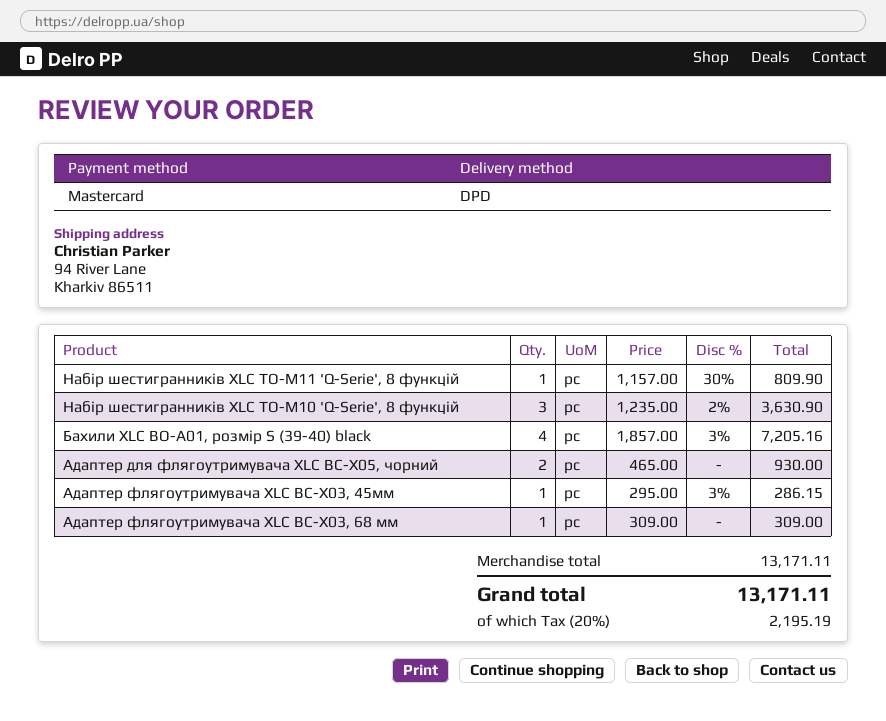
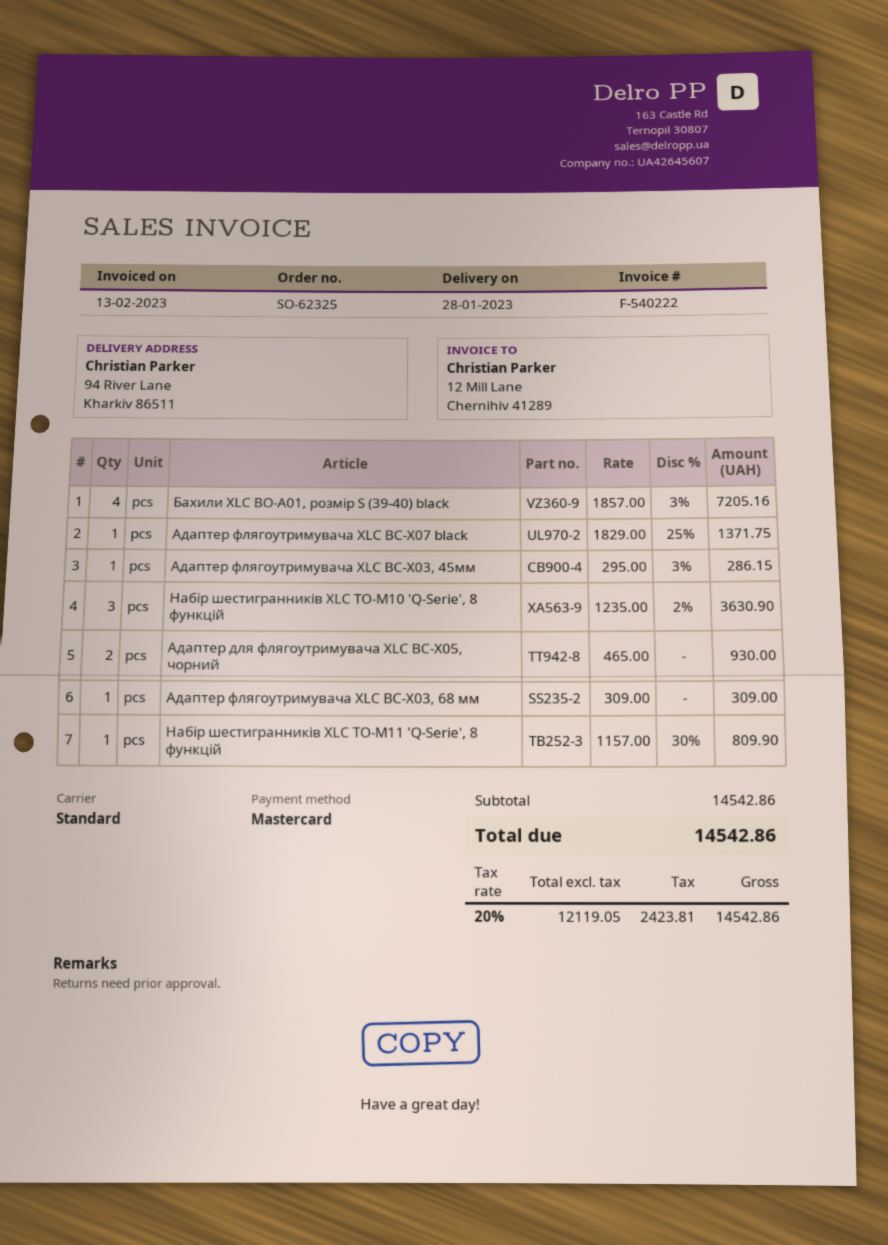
shipping method: DPD -> standard
Адаптер флягоутримувача XLC BC-X07 black: none -> 1 x 1829.00 - 25% = 1371.75
subtotal: 13171.11 -> 14542.86
tax: 20% = 2195.19 -> 20% = 2423.81
total: 13171.11 -> 14542.86

